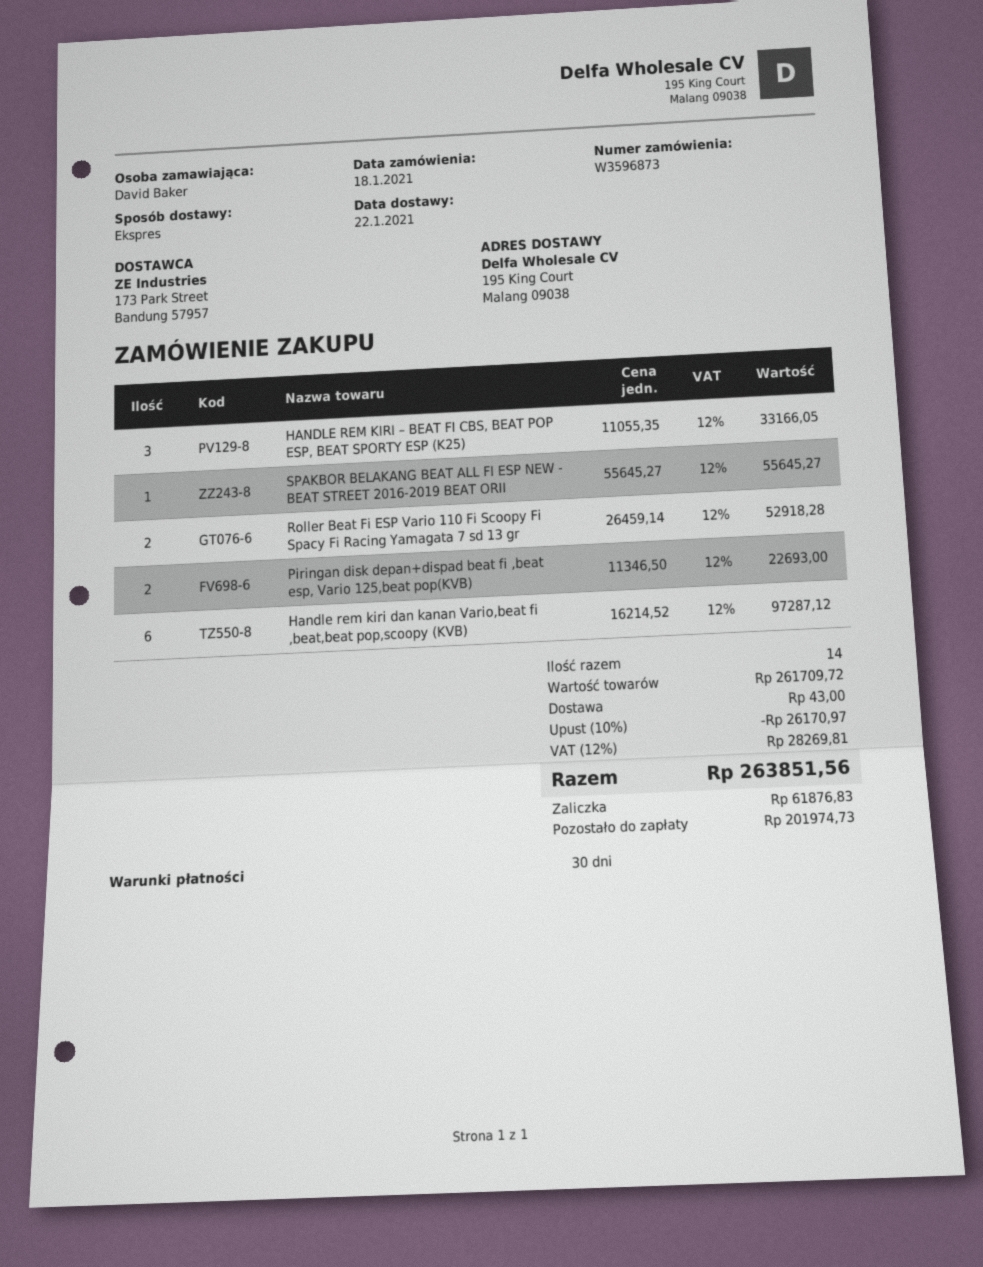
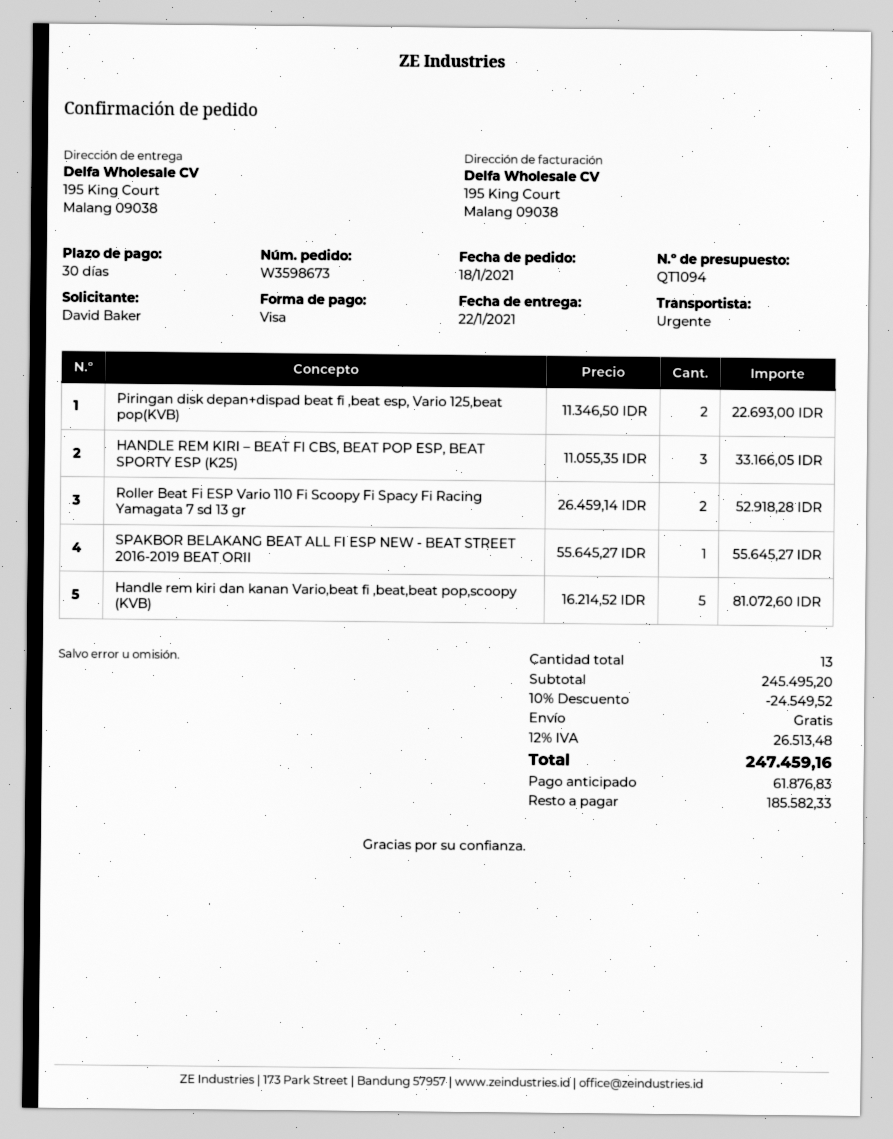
order number: W3596873 -> W3598673
Handle rem kiri dan kanan Vario,beat fi ,beat,beat pop,scoopy (KVB): 6 x 16214.52 = 97287.12 -> 5 x 16214.52 = 81072.60
total quantity: 14 -> 13
subtotal: 261709.72 -> 245495.20
discount: 10% = 26170.97 -> 10% = 24549.52
shipping: 43.00 -> 0.00
tax: 12% = 28269.81 -> 12% = 26513.48
total: 263851.56 -> 247459.16
balance: 201974.73 -> 185582.33

